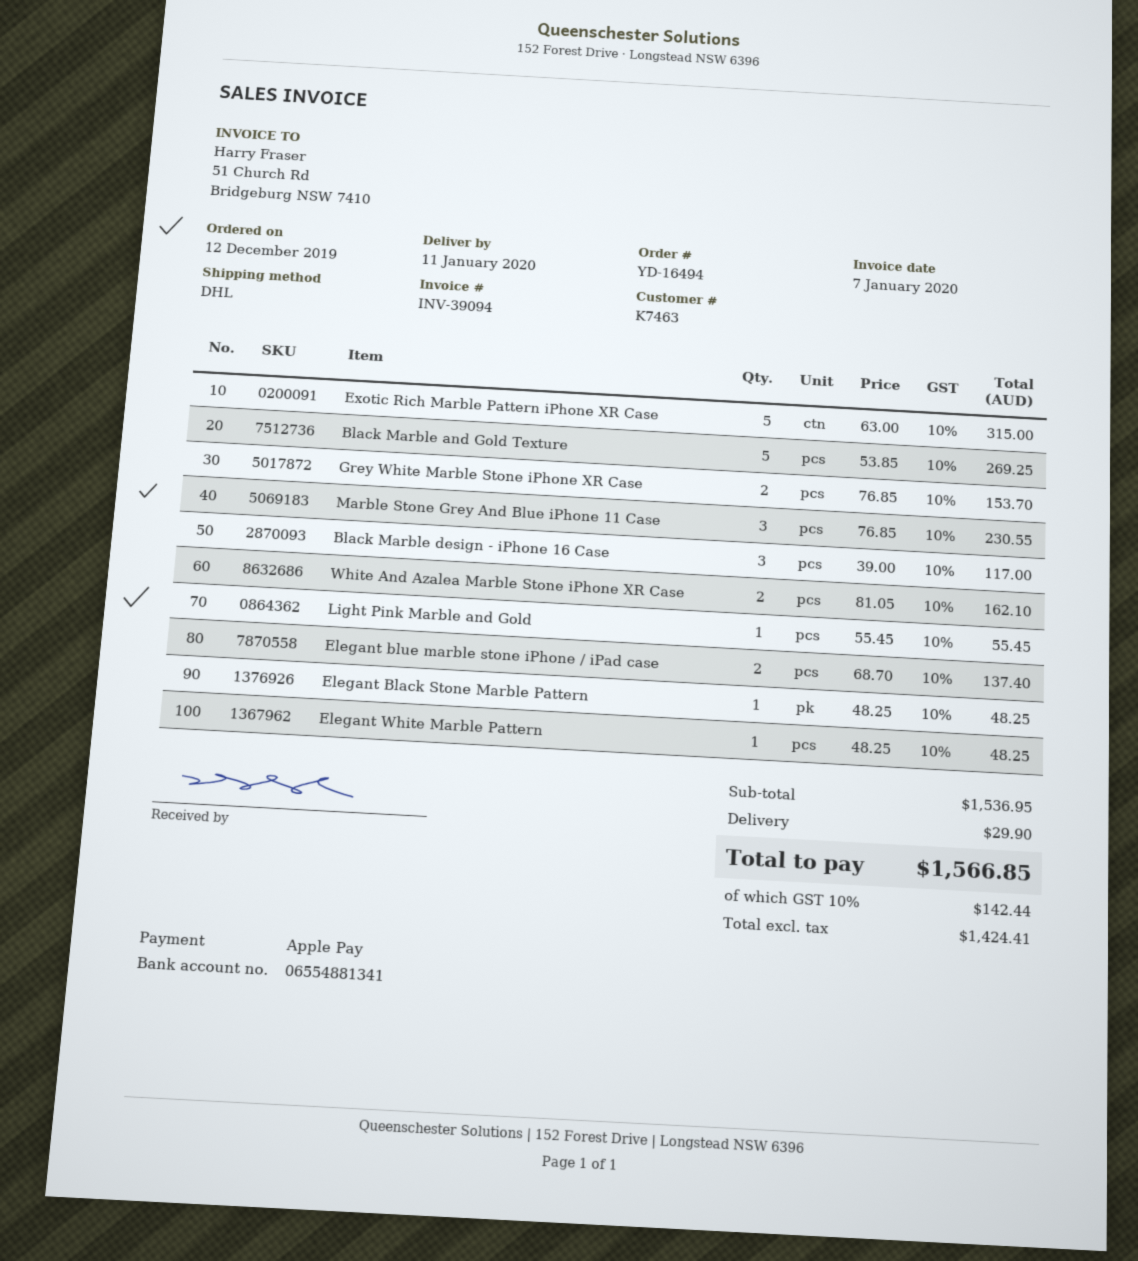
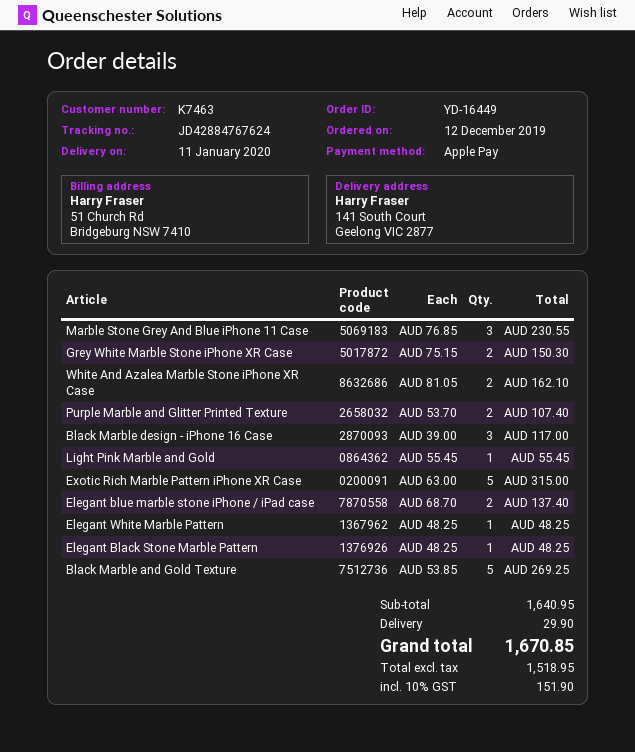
order number: YD-16494 -> YD-16449
Grey White Marble Stone iPhone XR Case: 2 x 76.85 = 153.70 -> 2 x 75.15 = 150.30
Purple Marble and Glitter Printed Texture: none -> 2 x 53.70 = 107.40
subtotal: 1536.95 -> 1640.95
net: 1424.41 -> 1518.95
tax: 10% = 142.44 -> 10% = 151.90
total: 1566.85 -> 1670.85

